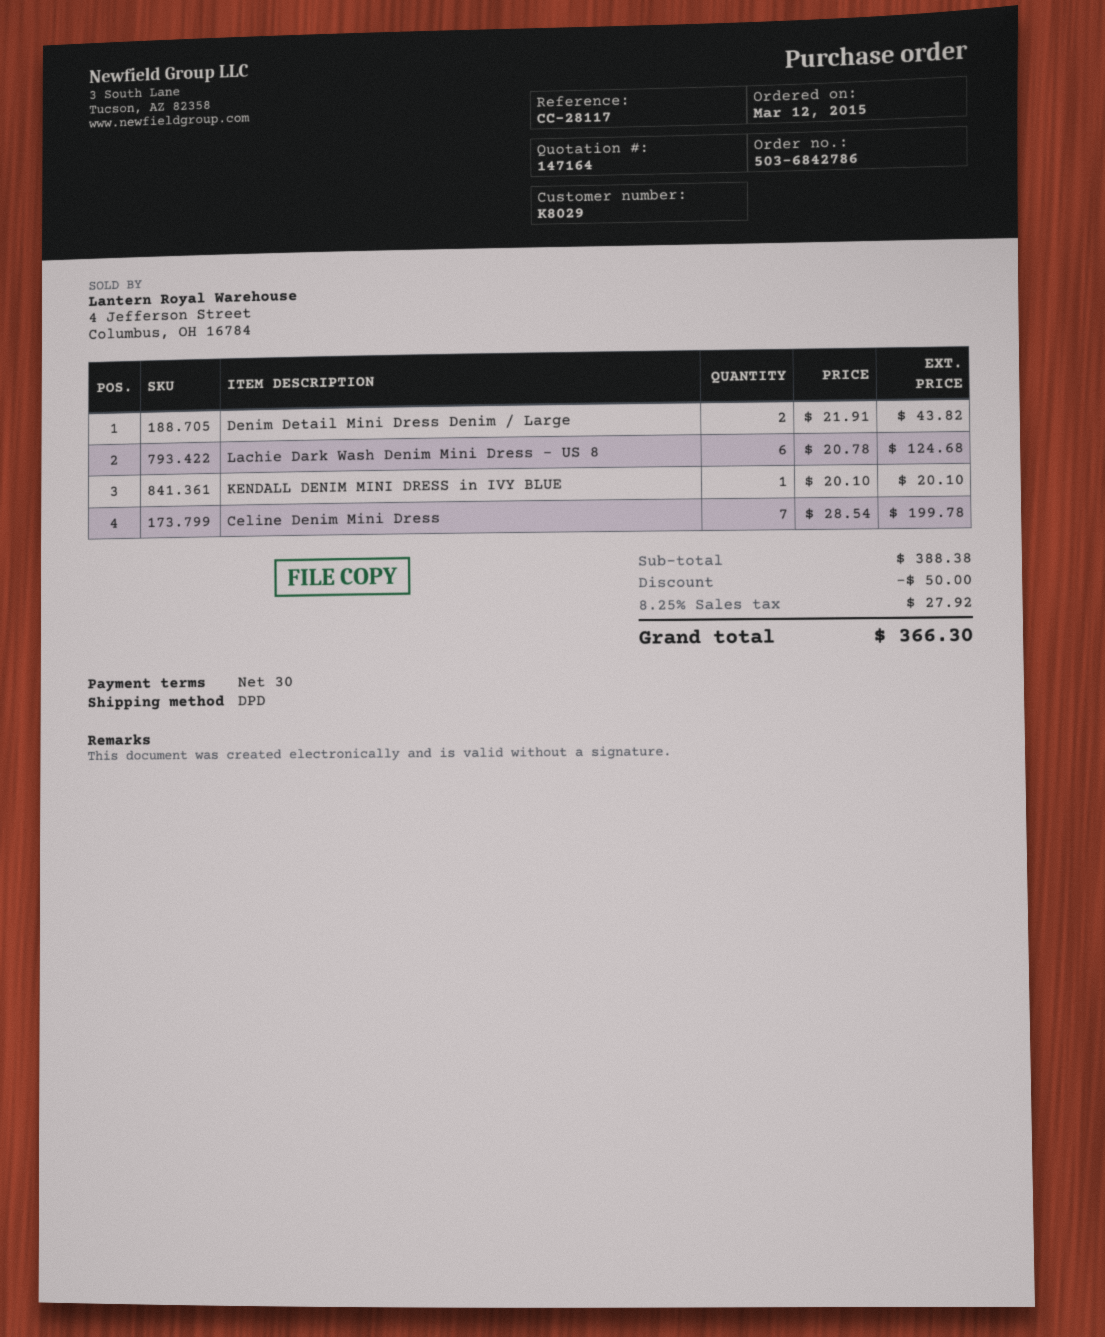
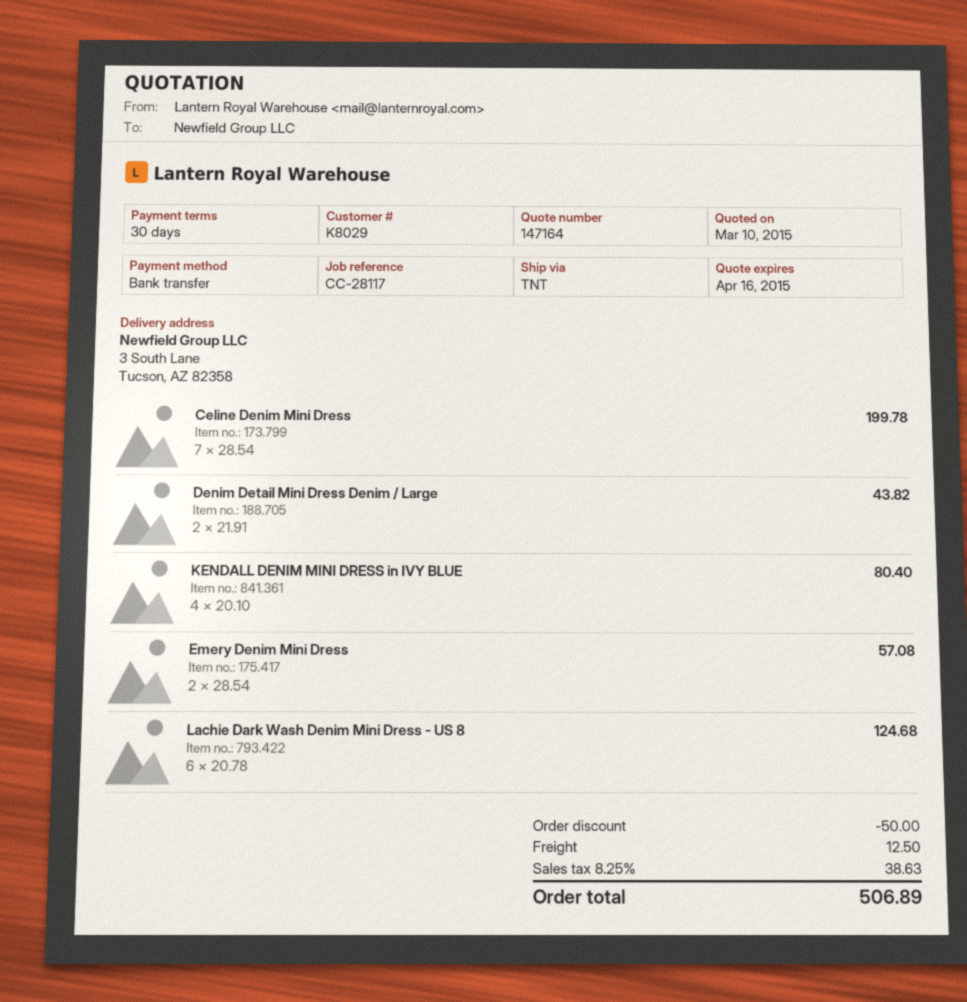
shipping method: DPD -> TNT
KENDALL DENIM MINI DRESS in IVY BLUE: 1 x 20.10 = 20.10 -> 4 x 20.10 = 80.40
Emery Denim Mini Dress: none -> 2 x 28.54 = 57.08
shipping: none -> 12.50
tax: 8.25% = 27.92 -> 8.25% = 38.63
total: 366.30 -> 506.89

